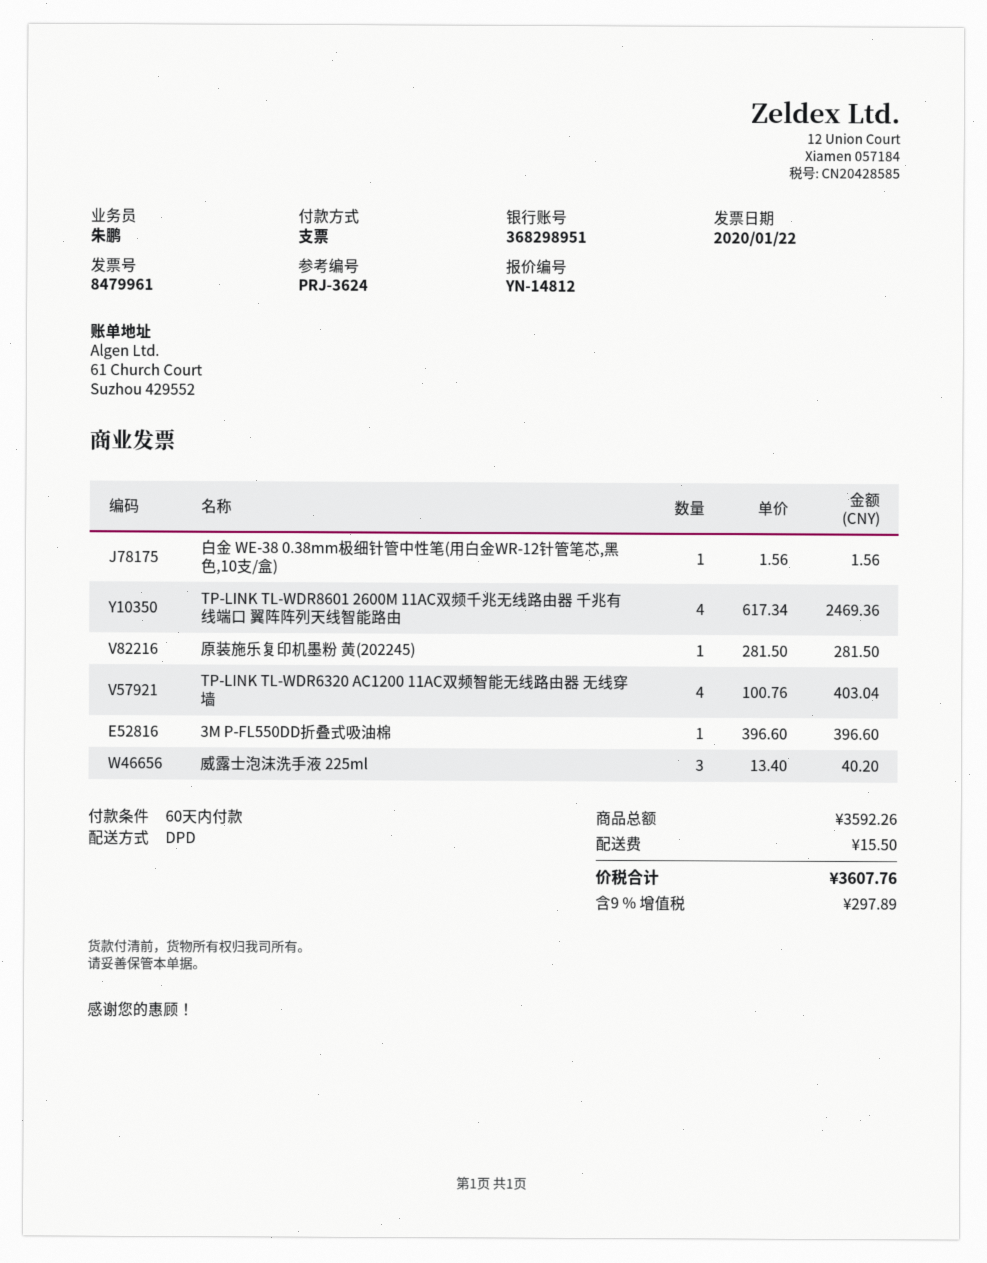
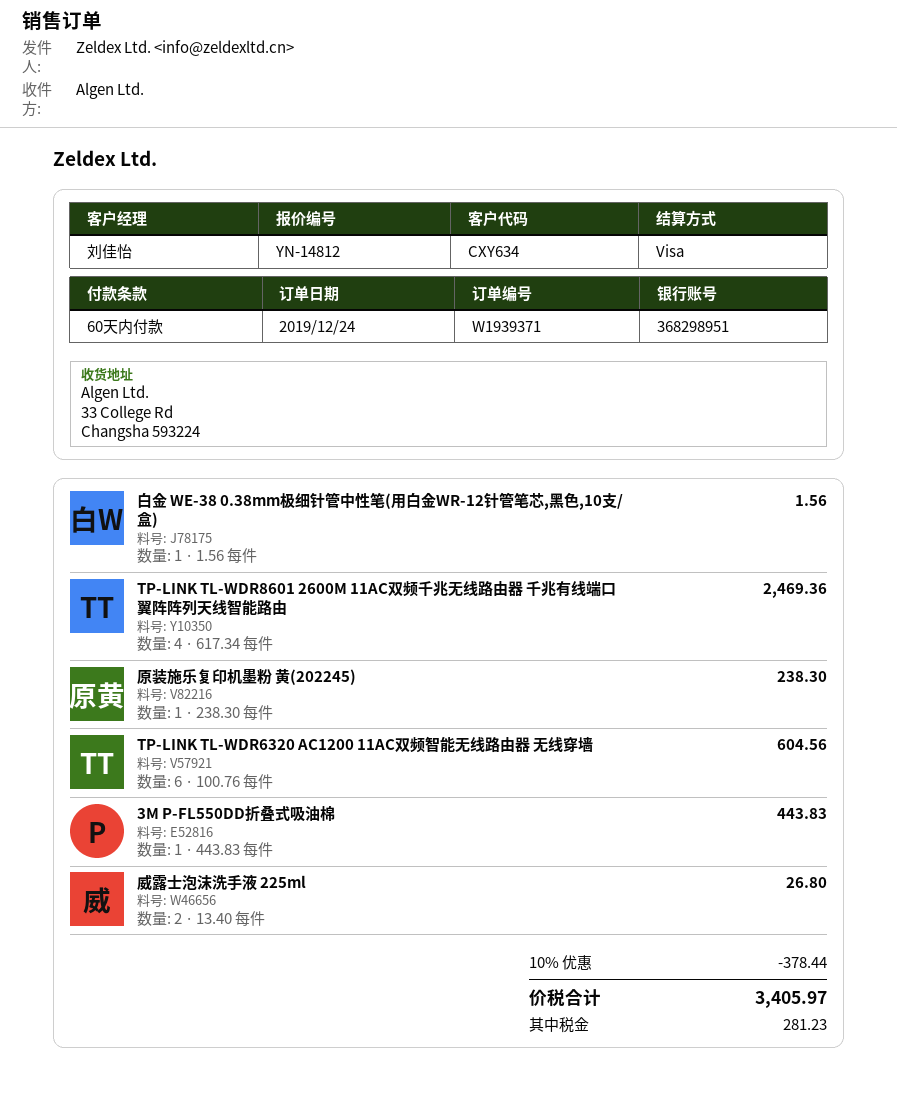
sales rep: 朱鹏 -> 刘佳怡
payment method: cheque -> Visa
原装施乐复印机墨粉 黄(202245): 1 x 281.50 = 281.50 -> 1 x 238.30 = 238.30
TP-LINK TL-WDR6320 AC1200 11AC双频智能无线路由器 无线穿墙: 4 x 100.76 = 403.04 -> 6 x 100.76 = 604.56
3M P-FL550DD折叠式吸油棉: 1 x 396.60 = 396.60 -> 1 x 443.83 = 443.83
威露士泡沫洗手液 225ml: 3 x 13.40 = 40.20 -> 2 x 13.40 = 26.80
discount: none -> 10% = 378.44
shipping: 15.50 -> none
tax: 297.89 -> 281.23
total: 3607.76 -> 3405.97

